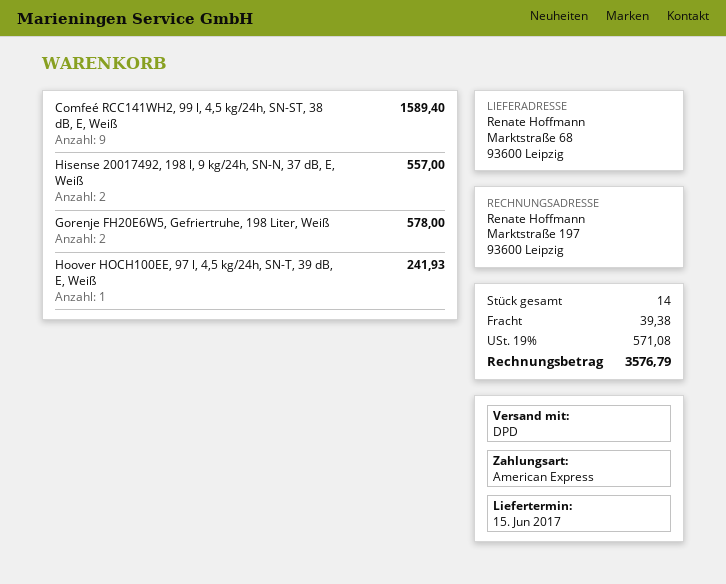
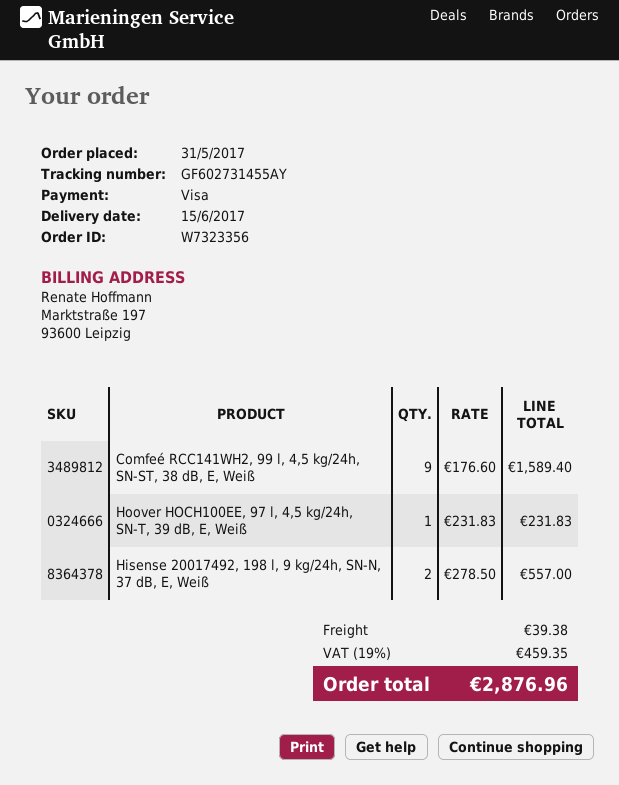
payment method: American Express -> Visa
Gorenje FH20E6W5, Gefriertruhe, 198 Liter, Weiß: 2 for 578.00 -> none
Hoover HOCH100EE, 97 l, 4,5 kg/24h, SN-T, 39 dB, E, Weiß: 1 for 241.93 -> 1 for 231.83
tax: 19% = 571.08 -> 19% = 459.35
total: 3576.79 -> 2876.96

